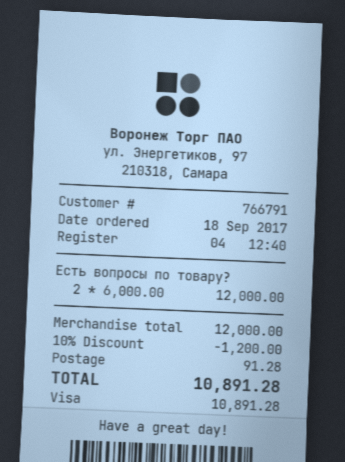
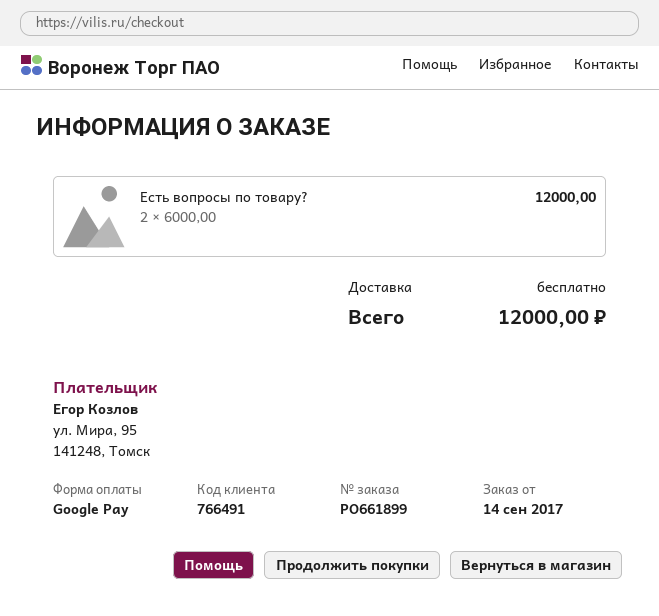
order date: 2017-09-18 -> 2017-09-14
customer number: 766791 -> 766491
payment method: Visa -> Google Pay
discount: 10% = 1200.00 -> none
shipping: 91.28 -> 0.00
total: 10891.28 -> 12000.00

